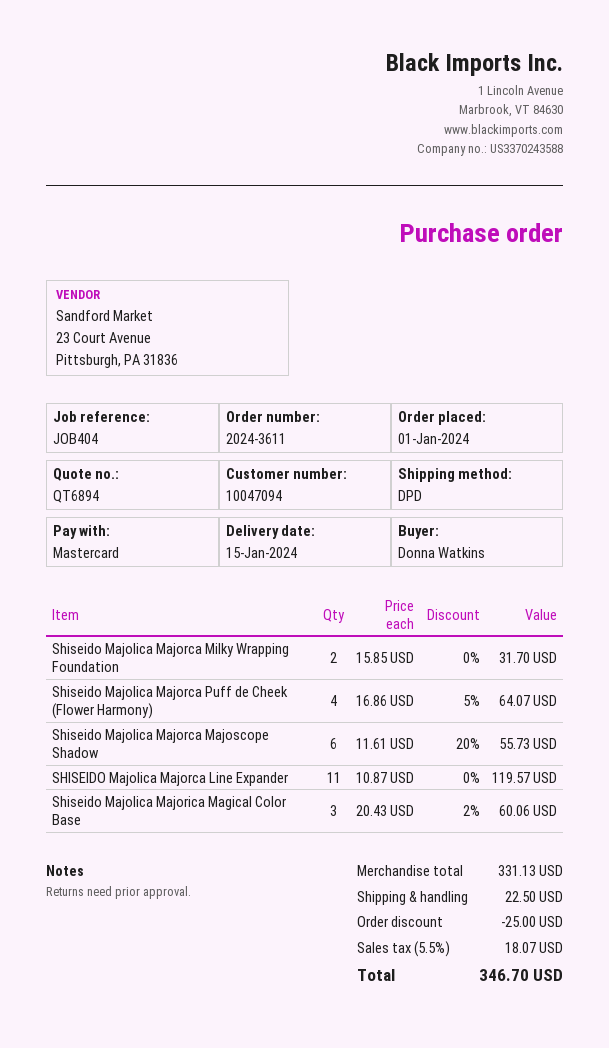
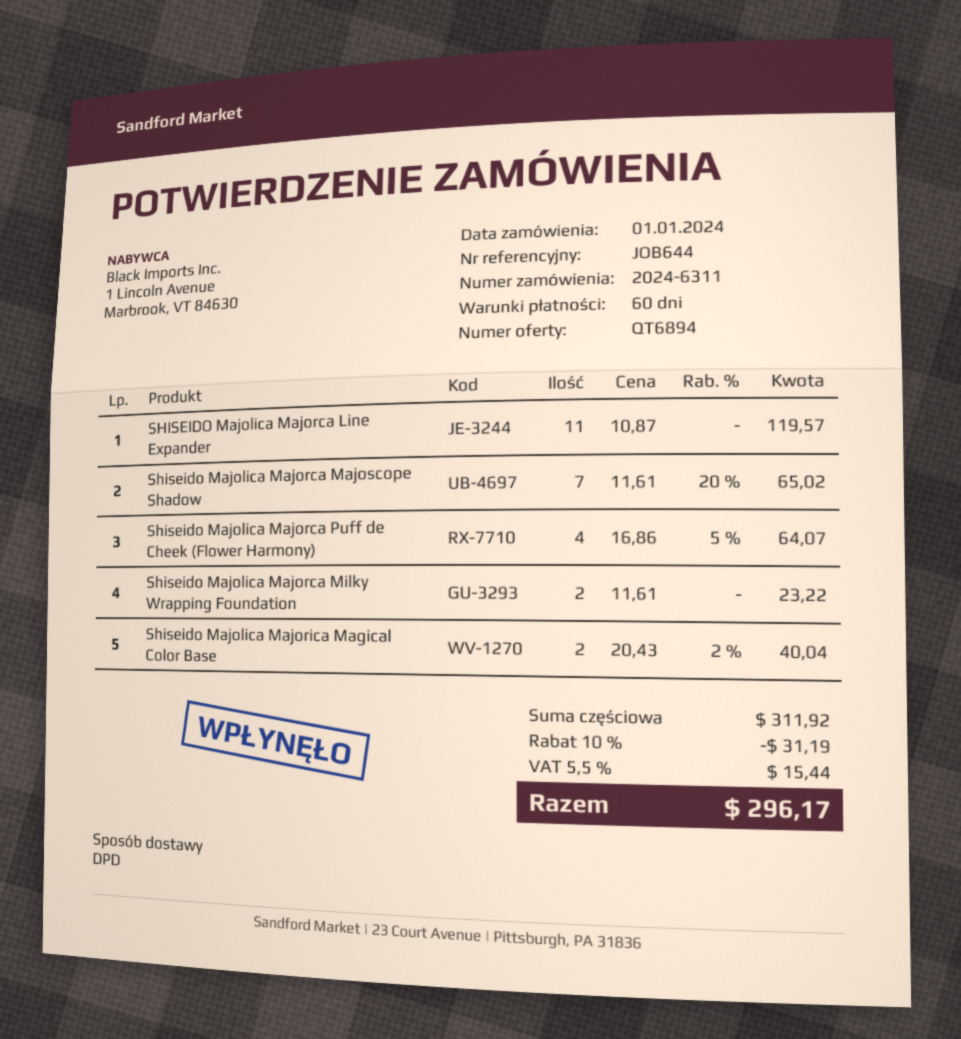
order number: 2024-3611 -> 2024-6311
reference: JOB404 -> JOB644
Shiseido Majolica Majorca Milky Wrapping Foundation: 2 x 15.85 = 31.70 -> 2 x 11.61 = 23.22
Shiseido Majolica Majorca Majoscope Shadow: 6 x 11.61 - 20% = 55.73 -> 7 x 11.61 - 20% = 65.02
Shiseido Majolica Majorica Magical Color Base: 3 x 20.43 - 2% = 60.06 -> 2 x 20.43 - 2% = 40.04
subtotal: 331.13 -> 311.92
discount: 25.00 -> 31.19
shipping: 22.50 -> none
tax: 5.5% = 18.07 -> 5.5% = 15.44
total: 346.70 -> 296.17

